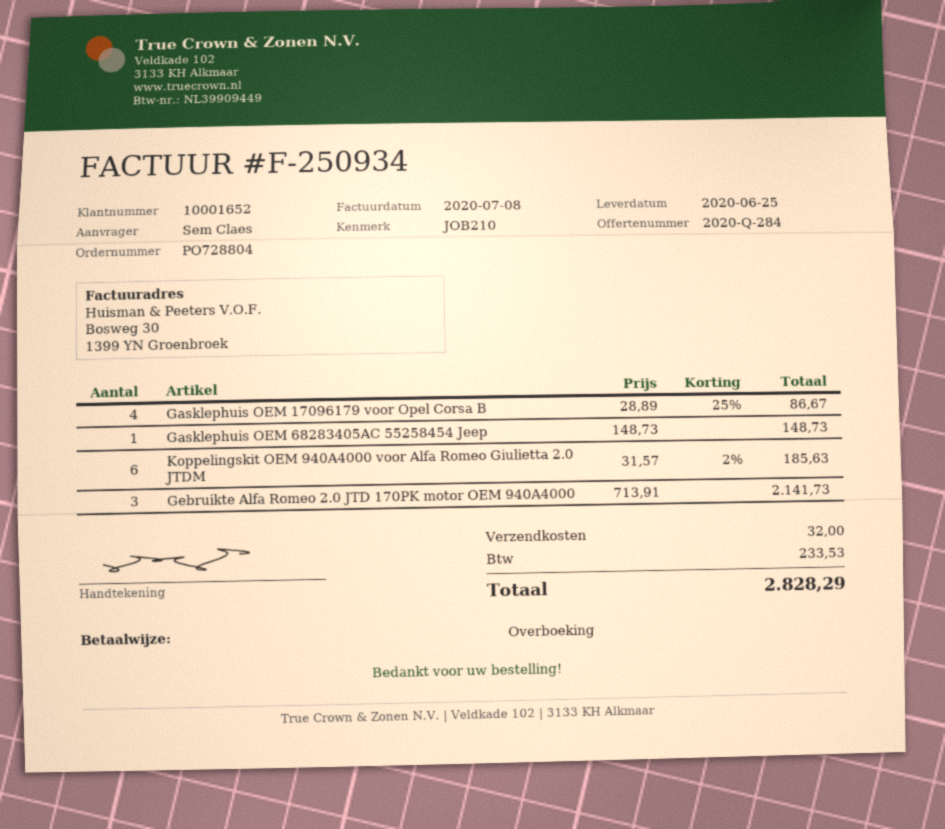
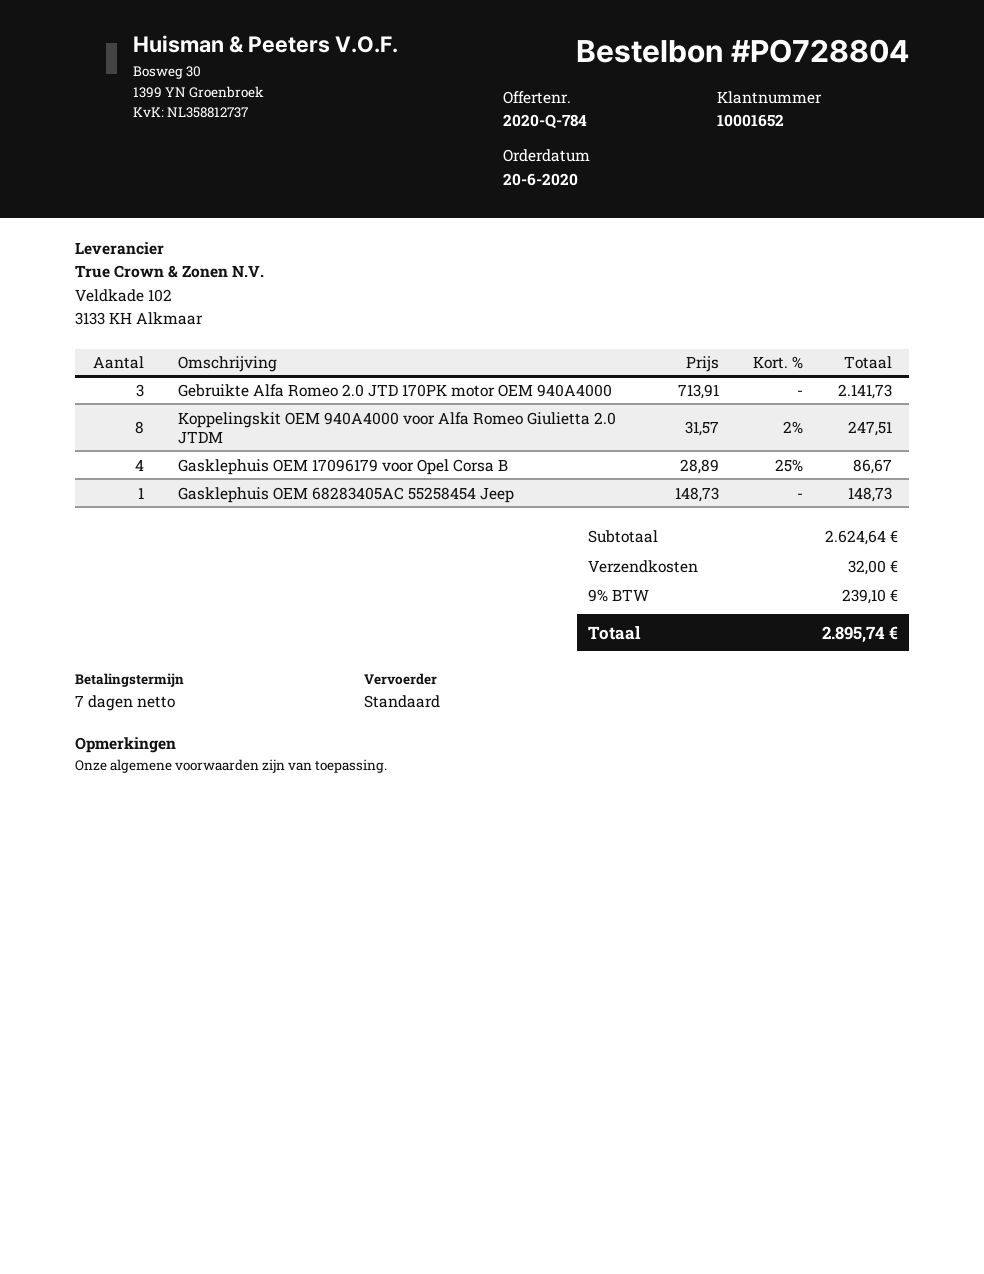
quote number: 2020-Q-284 -> 2020-Q-784
Koppelingskit OEM 940A4000 voor Alfa Romeo Giulietta 2.0 JTDM: 6 x 31.57 - 2% = 185.63 -> 8 x 31.57 - 2% = 247.51
tax: 233.53 -> 239.10
total: 2828.29 -> 2895.74

